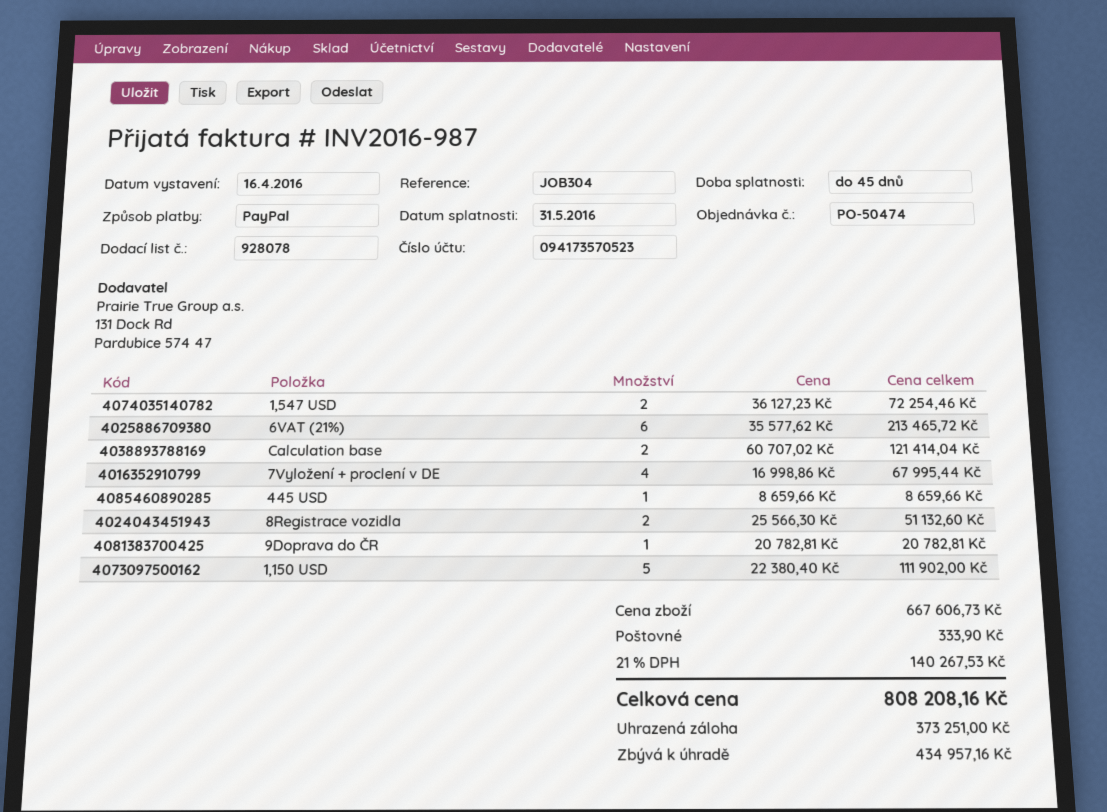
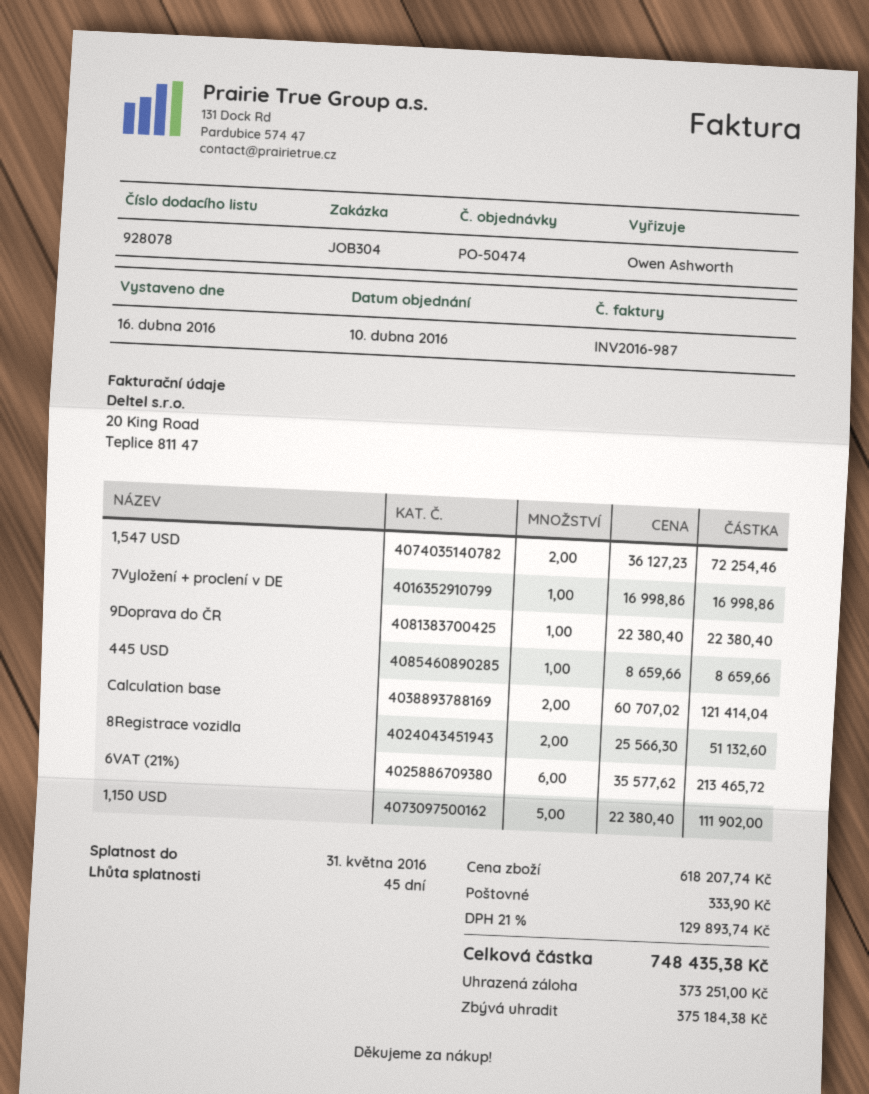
7Vyložení + proclení v DE: 4 x 16998.86 = 67995.44 -> 1 x 16998.86 = 16998.86
9Doprava do ČR: 1 x 20782.81 = 20782.81 -> 1 x 22380.40 = 22380.40
subtotal: 667606.73 -> 618207.74
tax: 21% = 140267.53 -> 21% = 129893.74
total: 808208.16 -> 748435.38
balance: 434957.16 -> 375184.38

